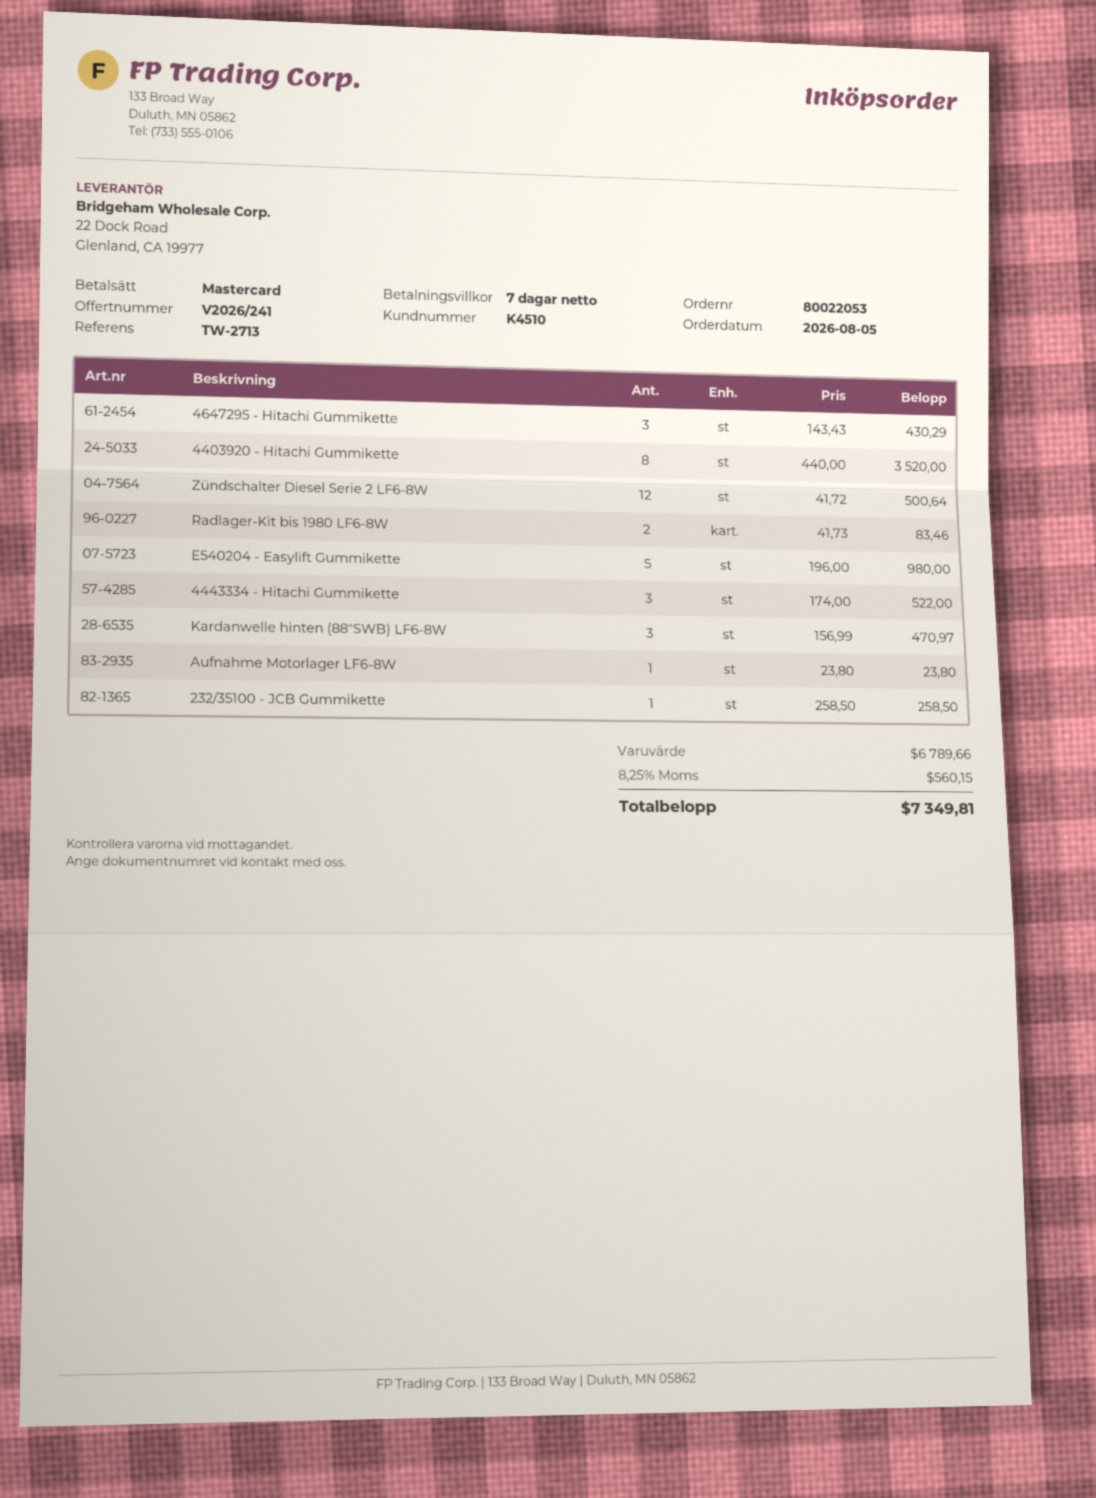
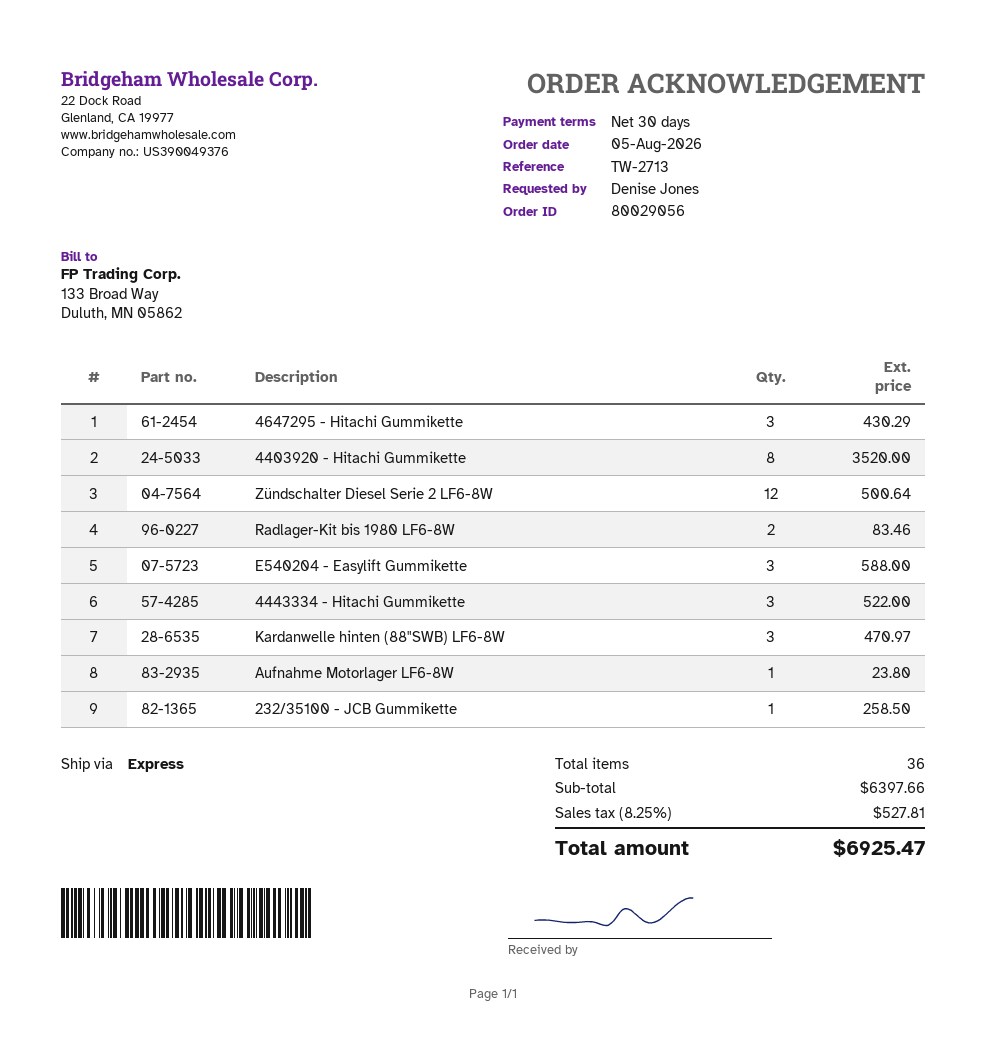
order number: 80022053 -> 80029056
payment terms: 7 days -> 30 days
E540204 - Easylift Gummikette: 5 for 980.00 -> 3 for 588.00
subtotal: 6789.66 -> 6397.66
tax: 8.25% = 560.15 -> 8.25% = 527.81
total: 7349.81 -> 6925.47

